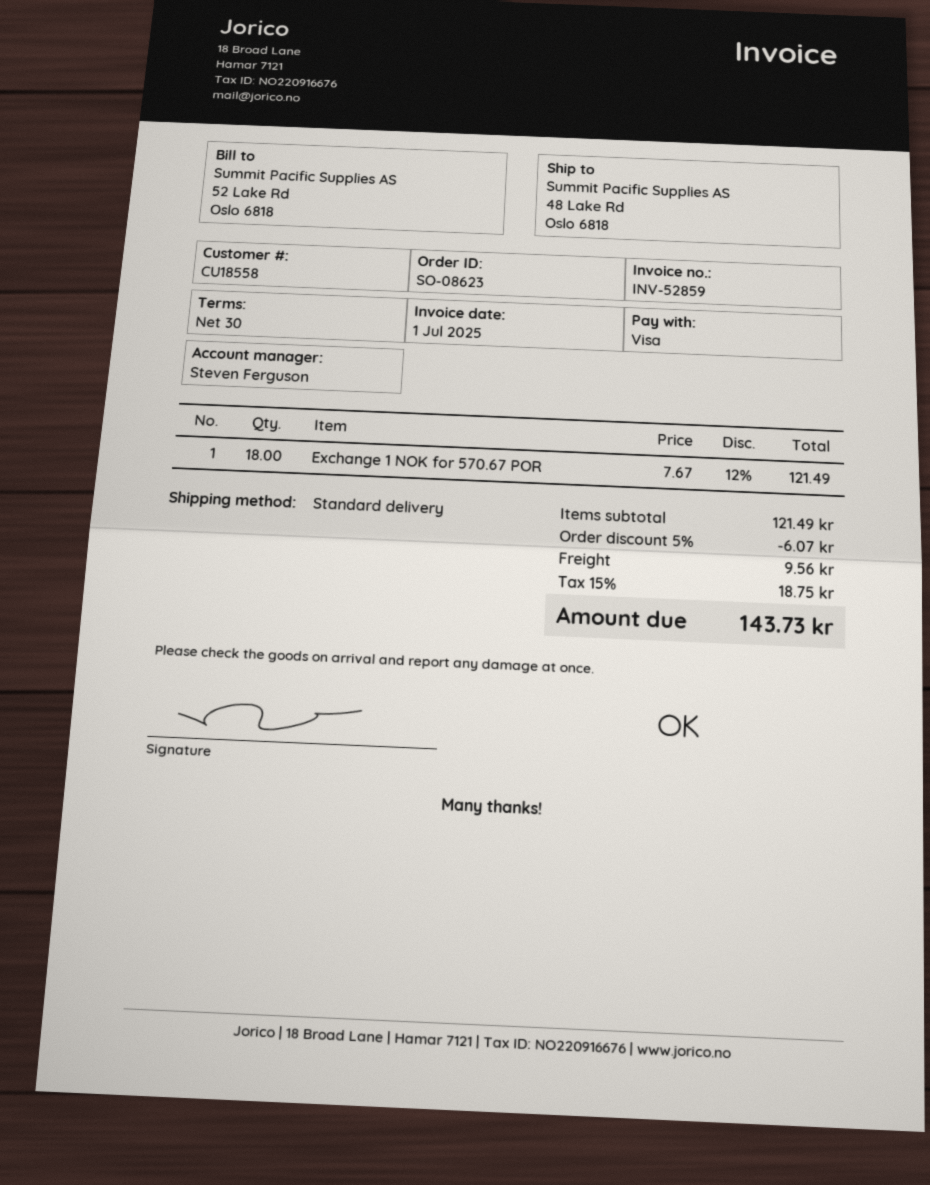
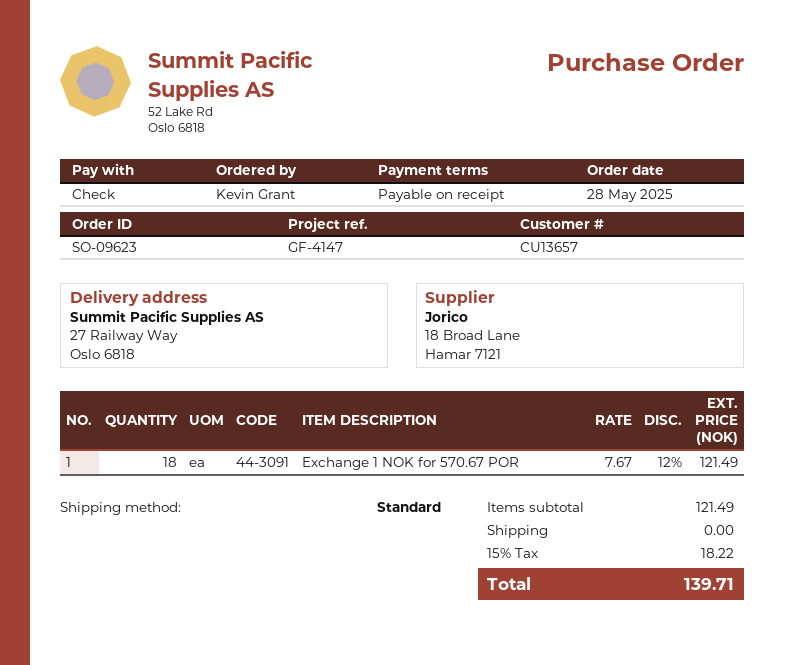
order number: SO-08623 -> SO-09623
payment terms: 30 days -> on receipt
customer number: CU18558 -> CU13657
payment method: Visa -> cheque
ship to: 48 Lake Rd, Oslo 6818 -> 27 Railway Way, Oslo 6818
discount: 5% = 6.07 -> none
shipping: 9.56 -> 0.00
tax: 15% = 18.75 -> 15% = 18.22
total: 143.73 -> 139.71

